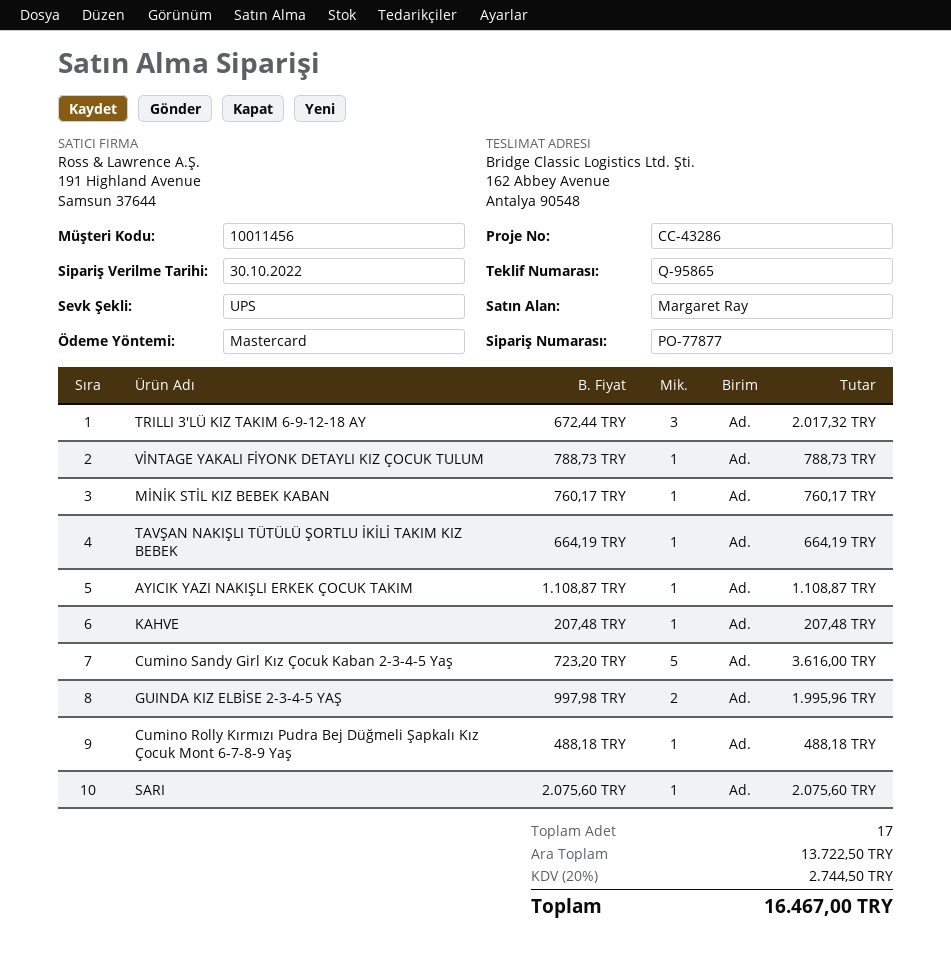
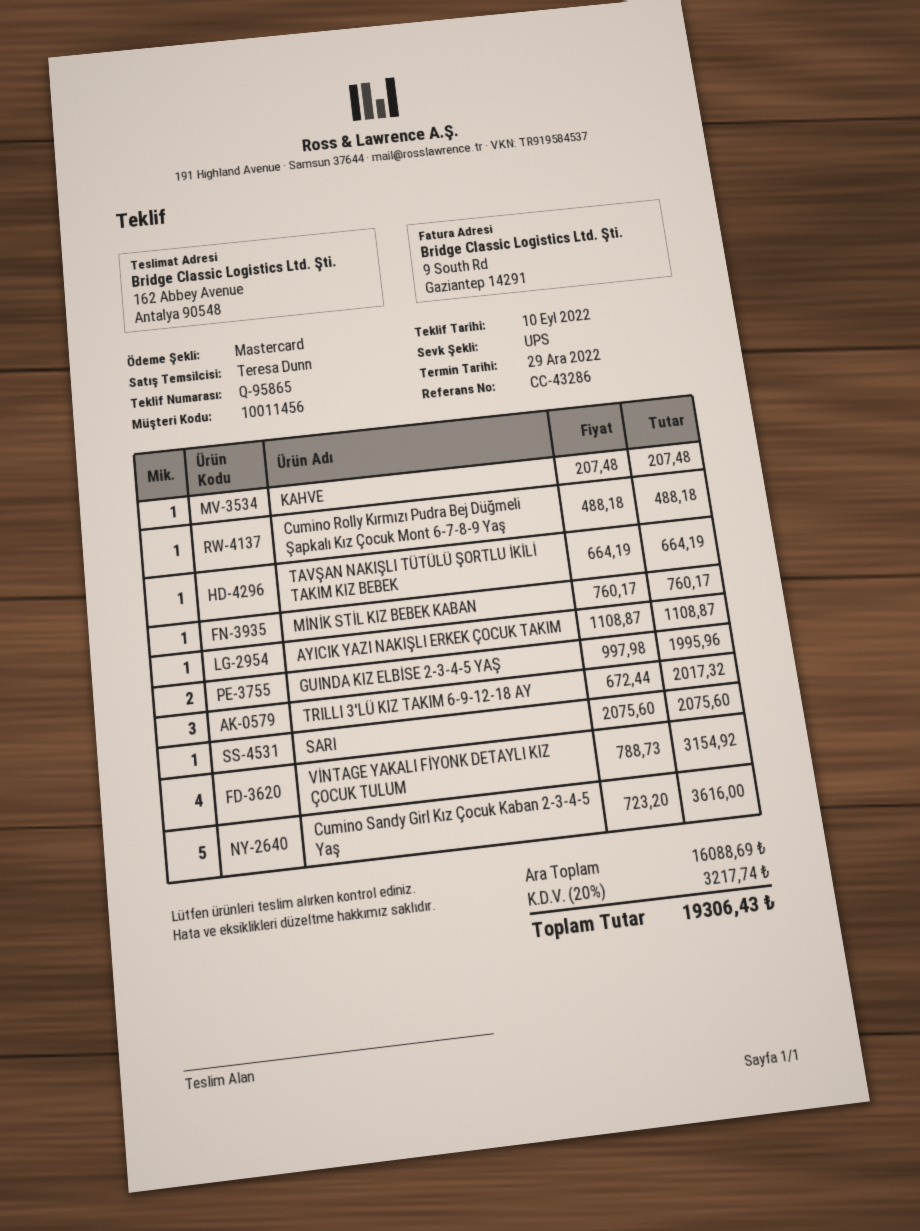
VİNTAGE YAKALI FİYONK DETAYLI KIZ ÇOCUK TULUM: 1 x 788.73 = 788.73 -> 4 x 788.73 = 3154.92
subtotal: 13722.50 -> 16088.69
tax: 20% = 2744.50 -> 20% = 3217.74
total: 16467.00 -> 19306.43

